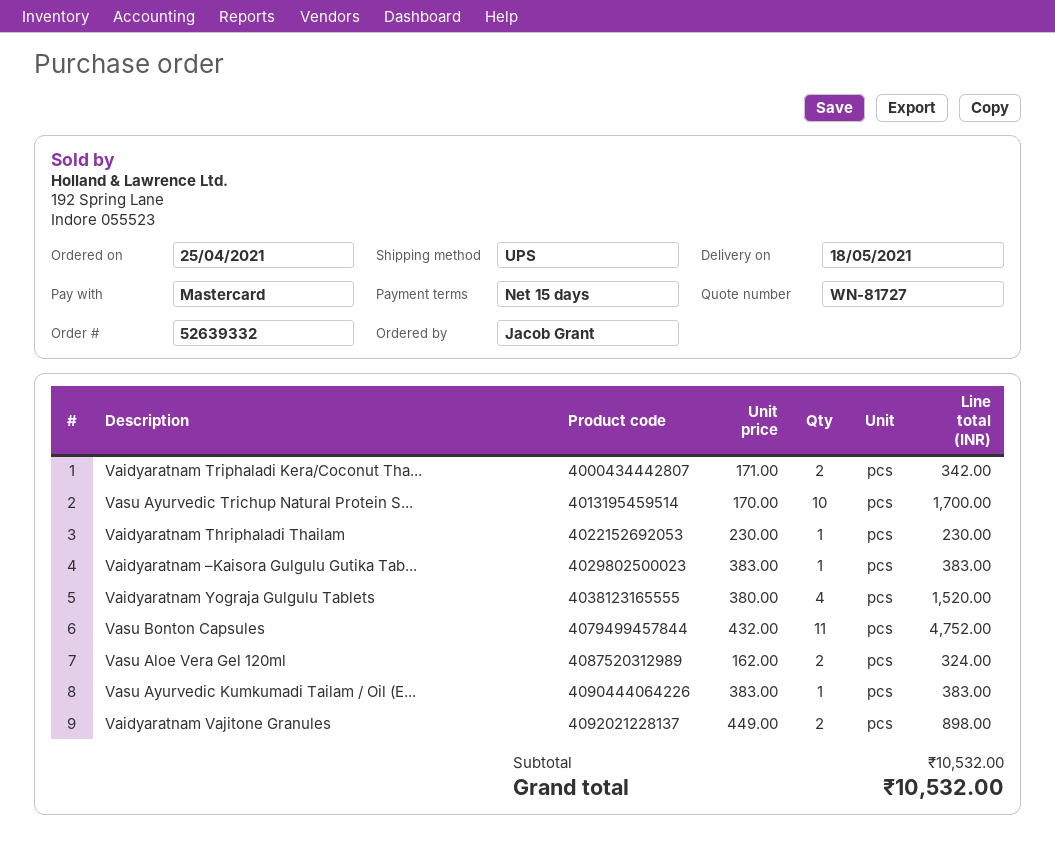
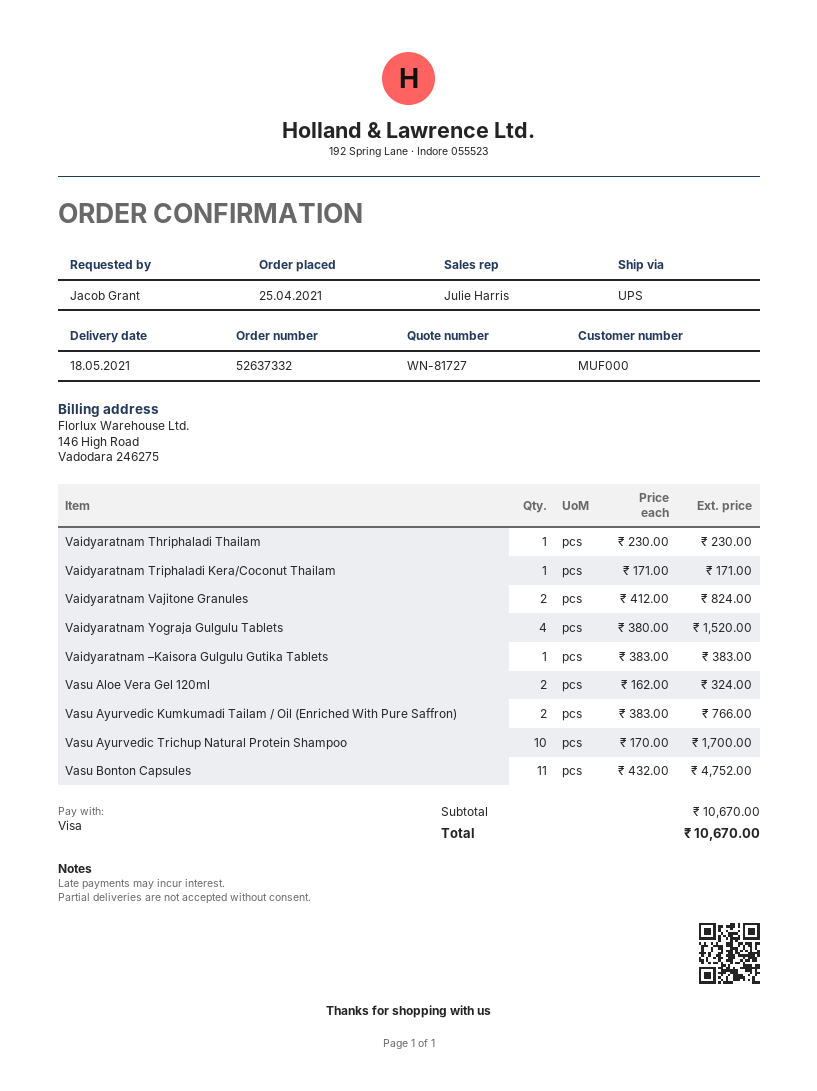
order number: 52639332 -> 52637332
payment method: Mastercard -> Visa
Vaidyaratnam Triphaladi Kera/Coconut Tha...: 2 x 171.00 = 342.00 -> 1 x 171.00 = 171.00
Vasu Ayurvedic Kumkumadi Tailam / Oil (E...: 1 x 383.00 = 383.00 -> 2 x 383.00 = 766.00
Vaidyaratnam Vajitone Granules: 2 x 449.00 = 898.00 -> 2 x 412.00 = 824.00
subtotal: 10532.00 -> 10670.00
total: 10532.00 -> 10670.00

